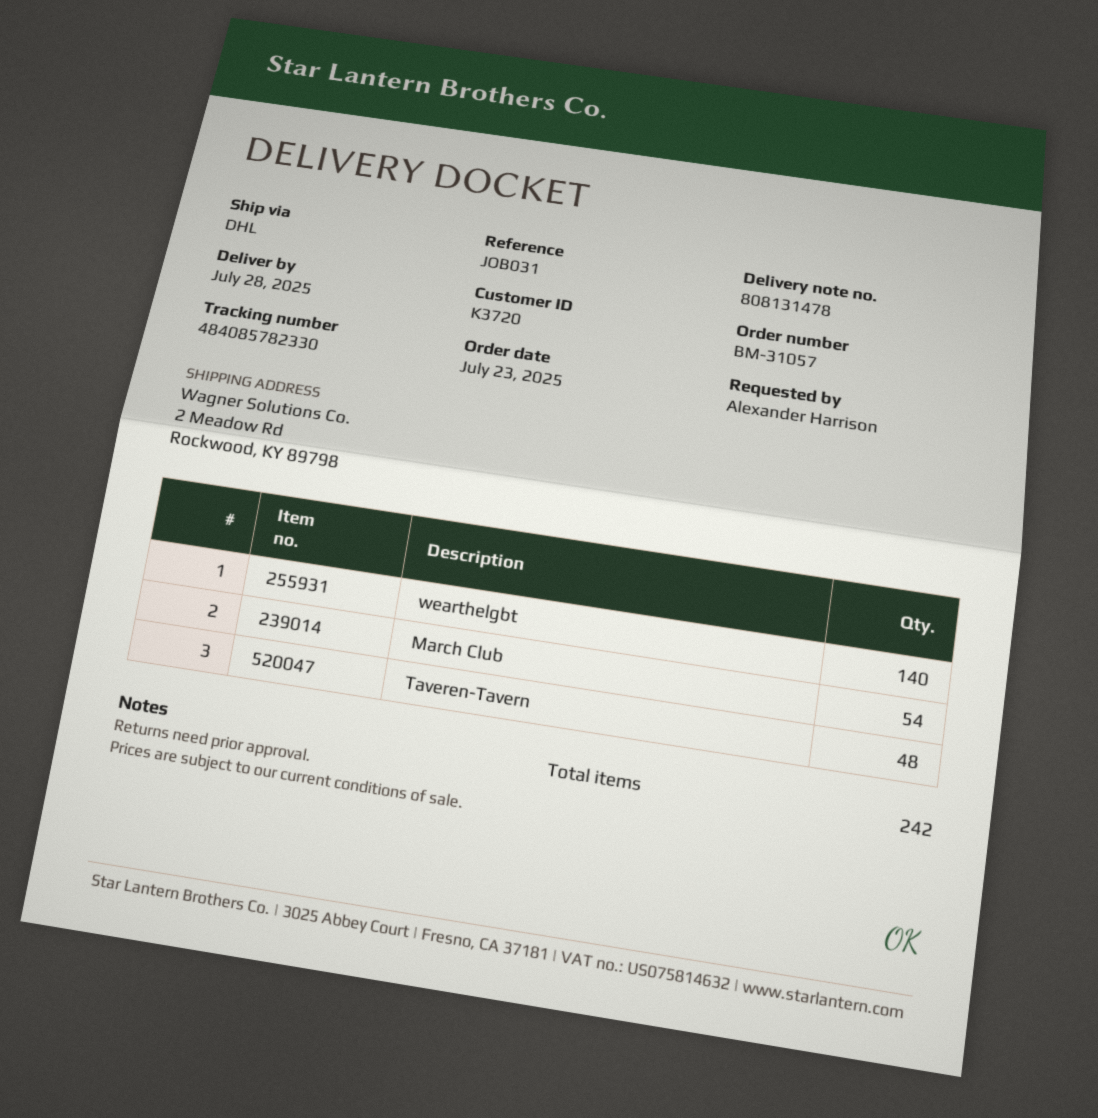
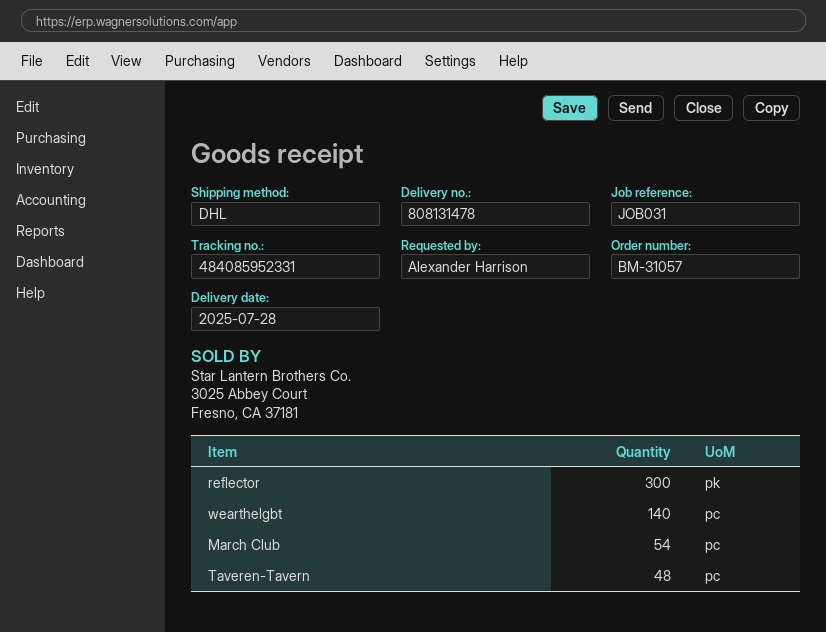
tracking number: 484085782330 -> 484085952331
reflector: none -> 300

